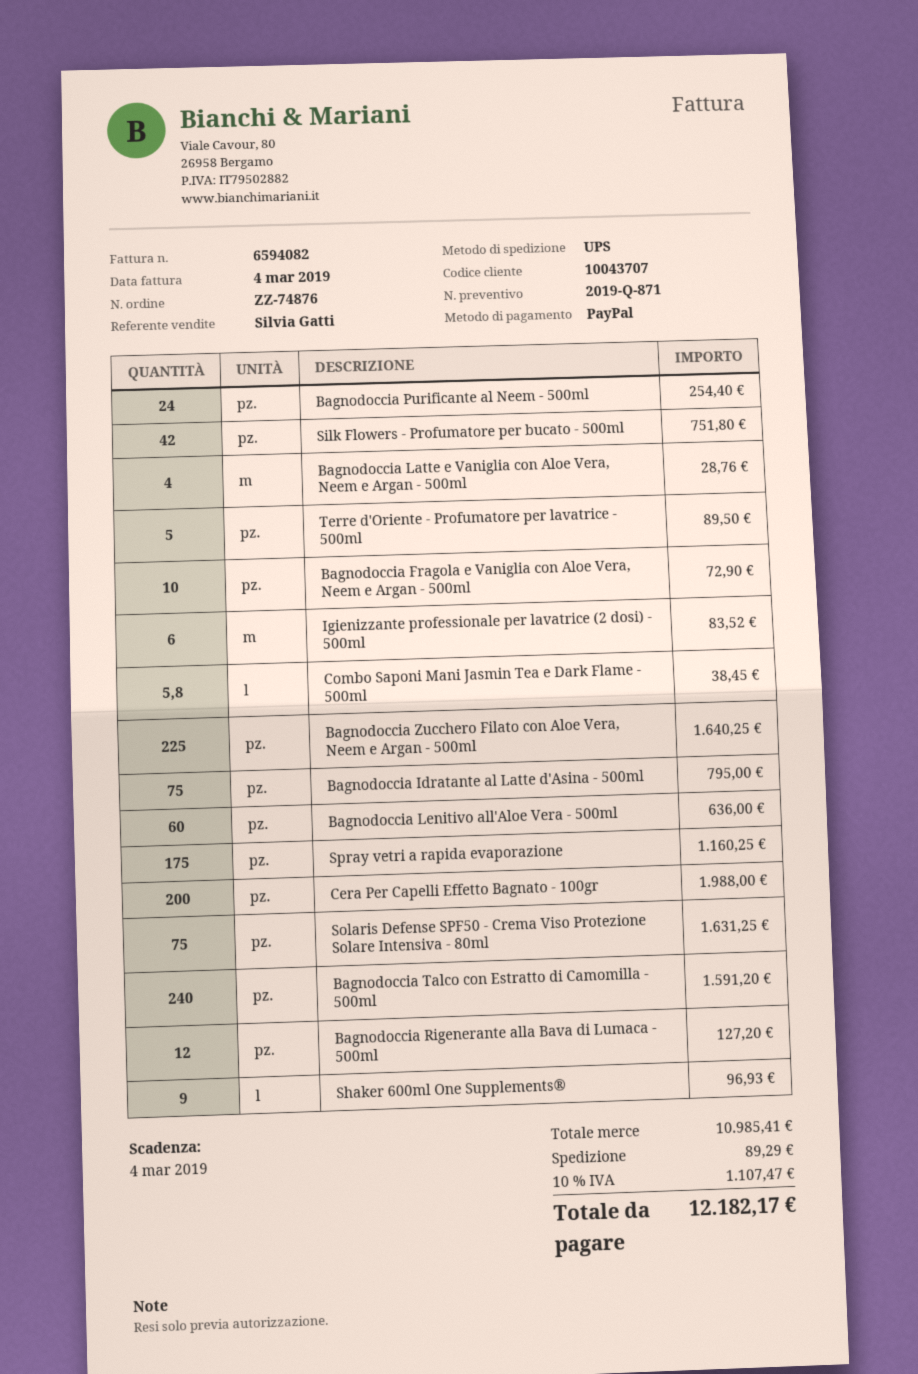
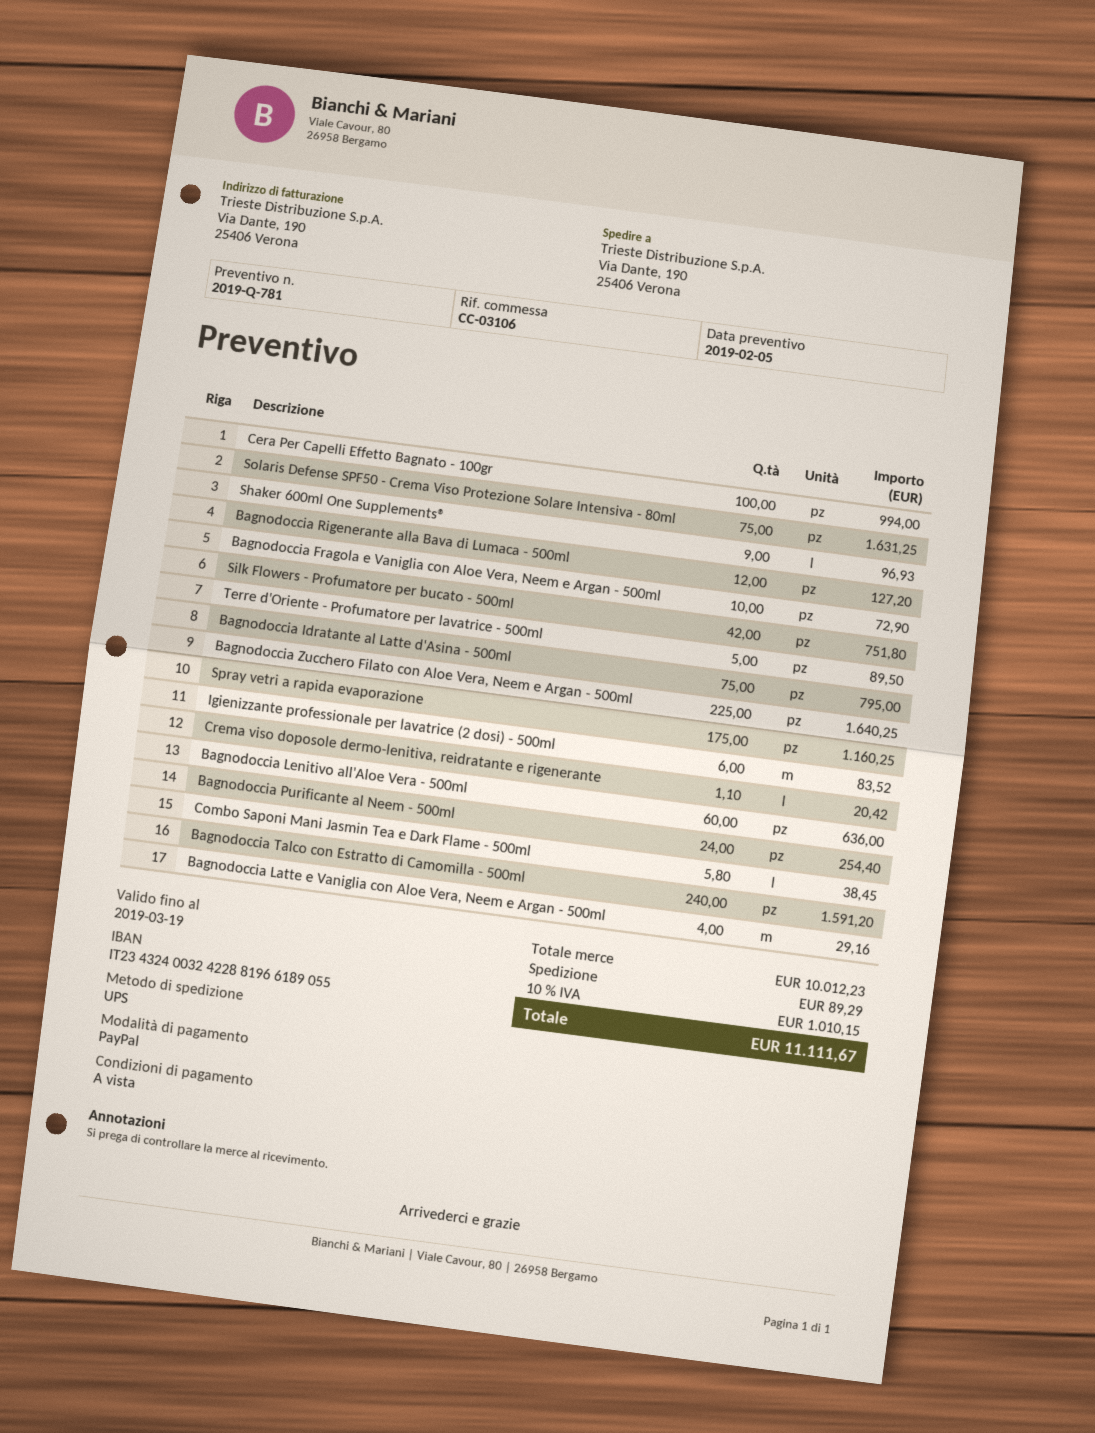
quote number: 2019-Q-871 -> 2019-Q-781
Bagnodoccia Latte e Vaniglia con Aloe Vera, Neem e Argan - 500ml: 4 for 28.76 -> 4 for 29.16
Cera Per Capelli Effetto Bagnato - 100gr: 200 for 1988.00 -> 100 for 994.00
Crema viso doposole dermo-lenitiva, reidratante e rigenerante: none -> 1.1 for 20.42
subtotal: 10985.41 -> 10012.23
tax: 10% = 1107.47 -> 10% = 1010.15
total: 12182.17 -> 11111.67

